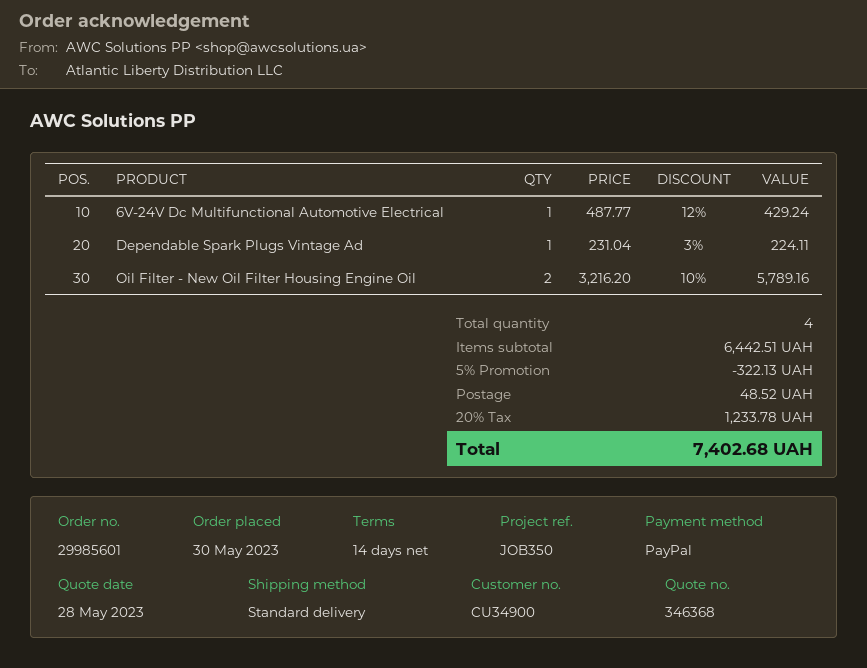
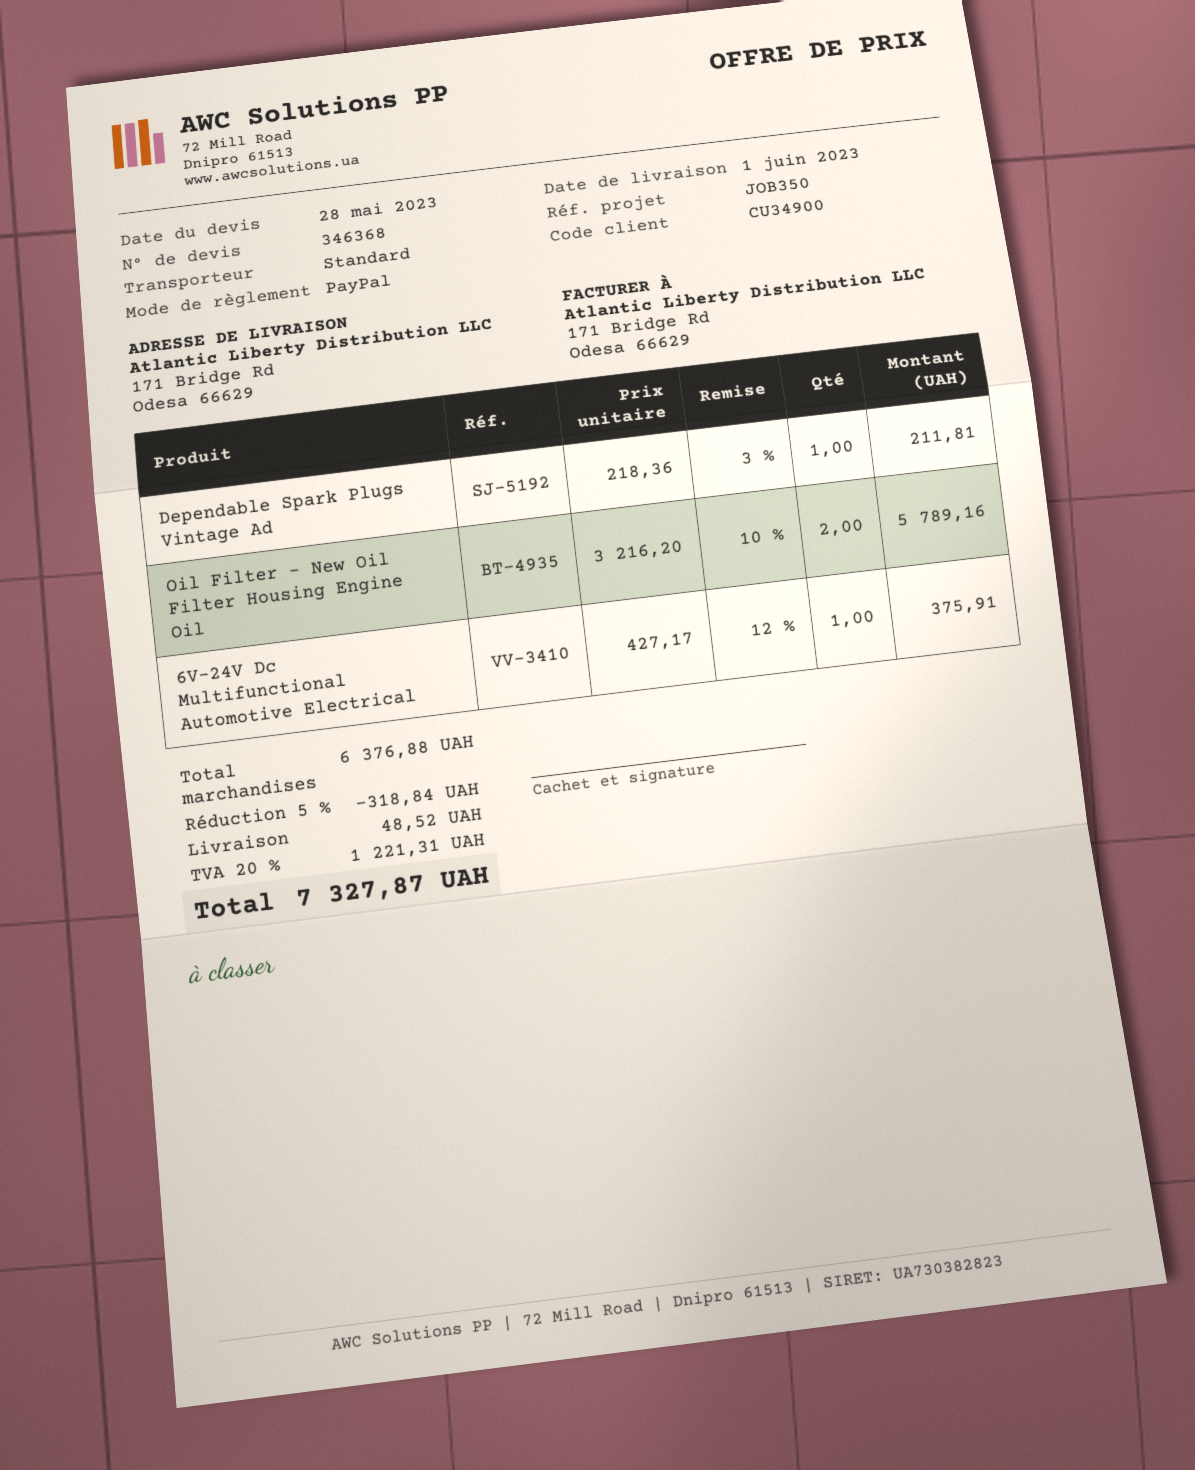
6V-24V Dc Multifunctional Automotive Electrical: 1 x 487.77 - 12% = 429.24 -> 1 x 427.17 - 12% = 375.91
Dependable Spark Plugs Vintage Ad: 1 x 231.04 - 3% = 224.11 -> 1 x 218.36 - 3% = 211.81
subtotal: 6442.51 -> 6376.88
discount: 5% = 322.13 -> 5% = 318.84
tax: 20% = 1233.78 -> 20% = 1221.31
total: 7402.68 -> 7327.87

